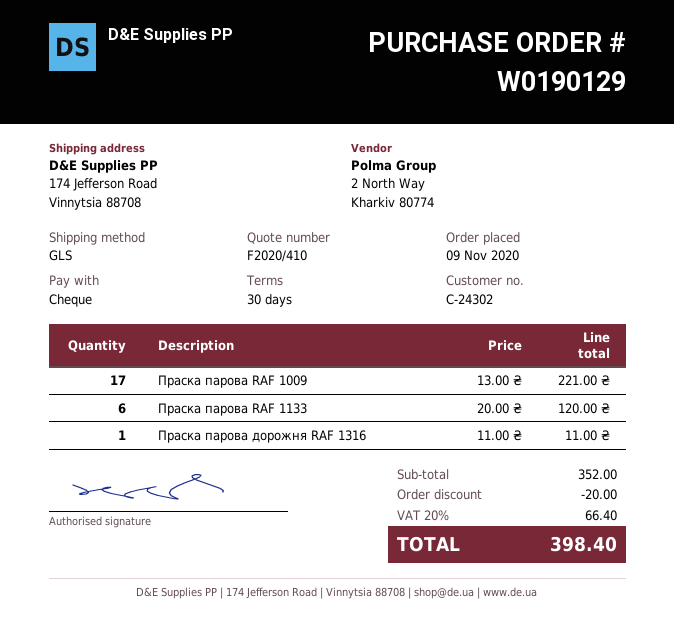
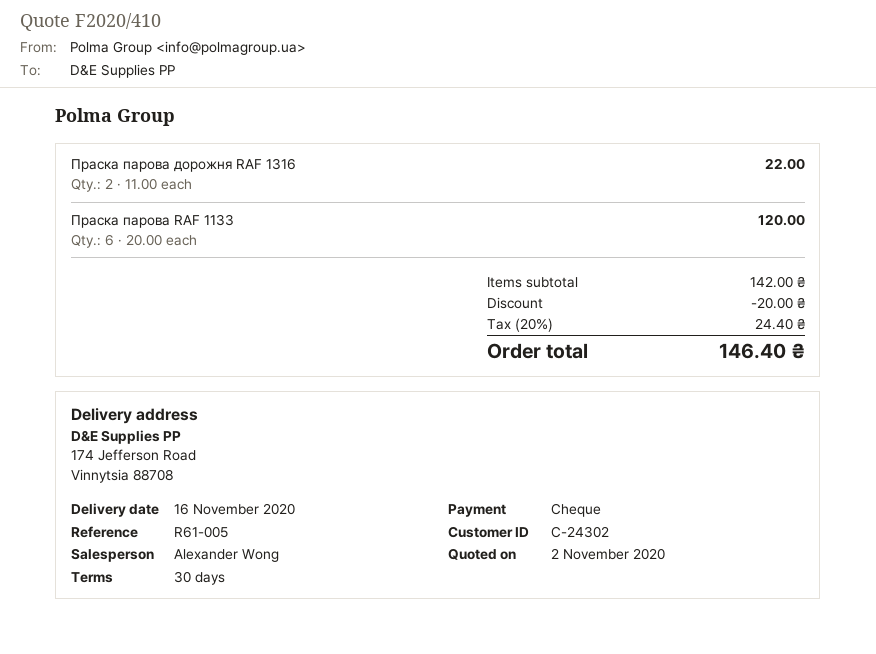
Праска парова RAF 1009: 17 x 13.00 = 221.00 -> none
Праска парова дорожня RAF 1316: 1 x 11.00 = 11.00 -> 2 x 11.00 = 22.00
subtotal: 352.00 -> 142.00
tax: 20% = 66.40 -> 20% = 24.40
total: 398.40 -> 146.40

